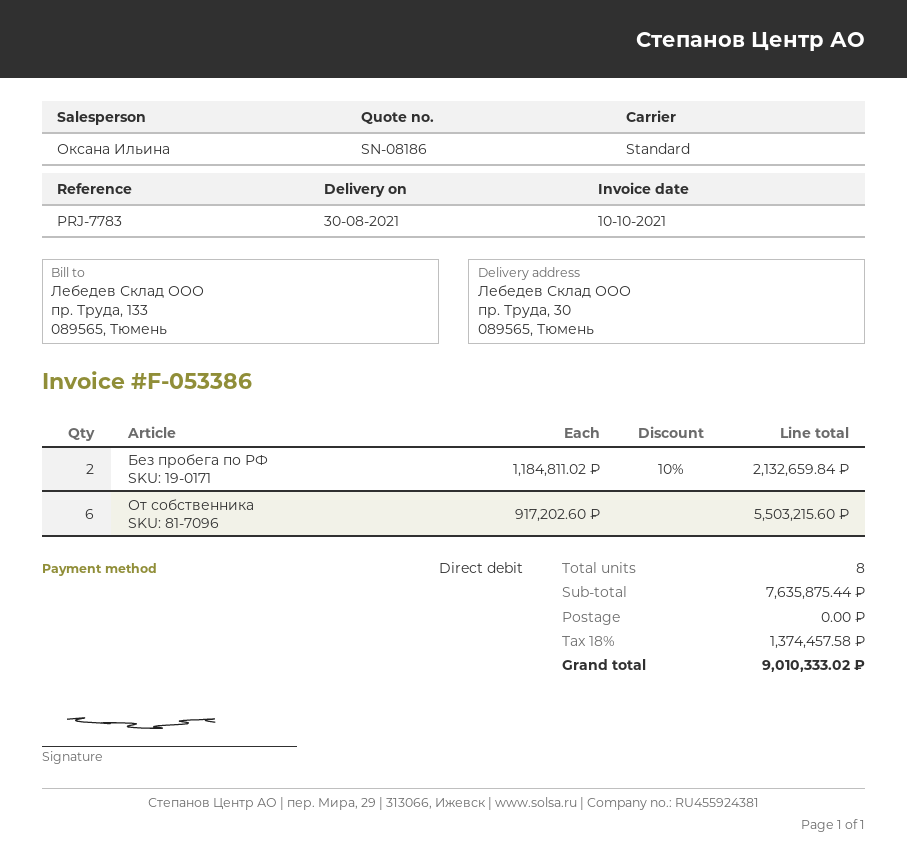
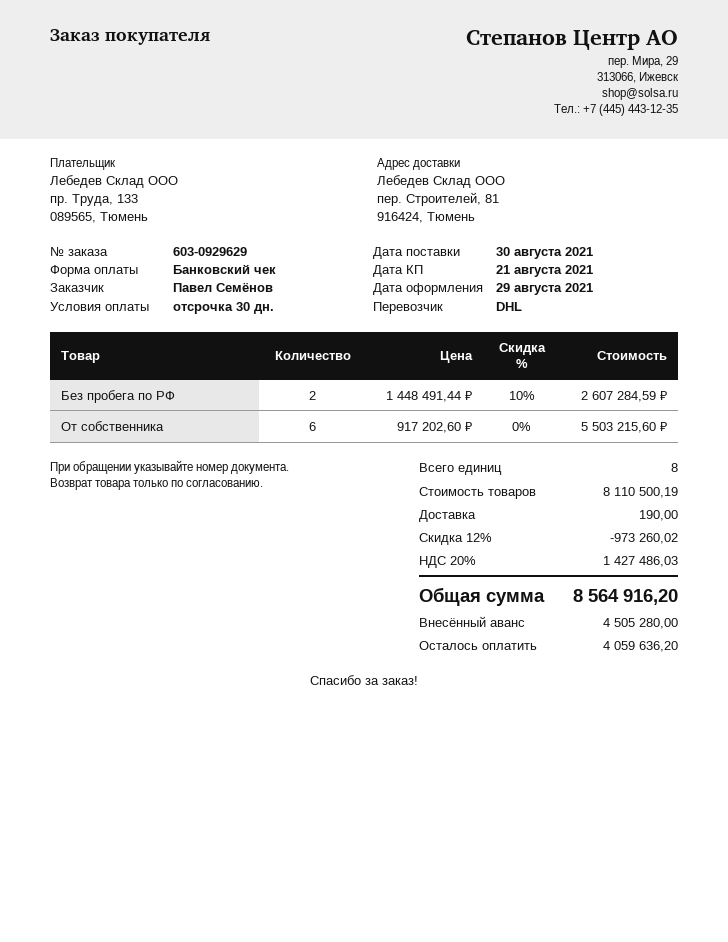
payment method: direct debit -> cheque
shipping method: standard -> DHL
ship to: пр. Труда, 30, 089565, Тюмень -> пер. Строителей, 81, 916424, Тюмень
Без пробега по РФ: 2 x 1184811.02 - 10% = 2132659.84 -> 2 x 1448491.44 - 10% = 2607284.59
subtotal: 7635875.44 -> 8110500.19
discount: none -> 12% = 973260.02
shipping: 0.00 -> 190.00
tax: 18% = 1374457.58 -> 20% = 1427486.03
total: 9010333.02 -> 8564916.20

